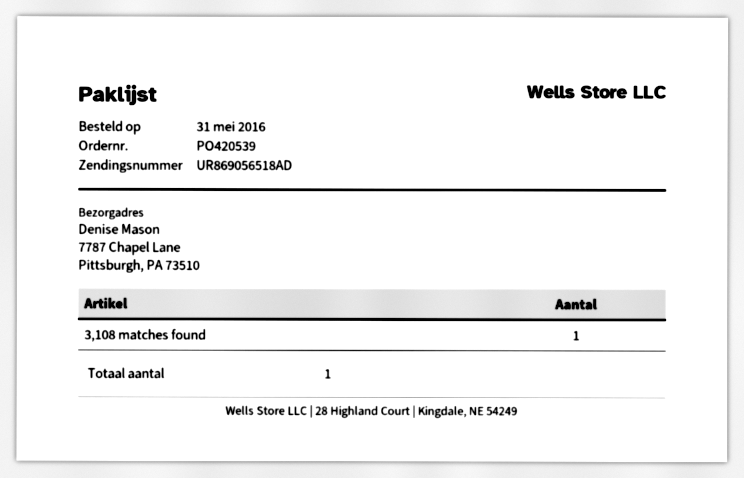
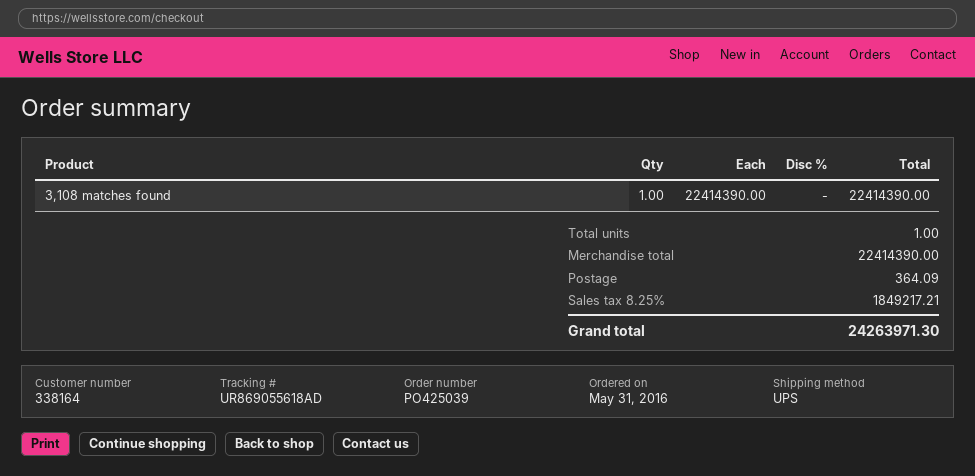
order number: PO420539 -> PO425039
tracking number: UR869056518AD -> UR869055618AD

